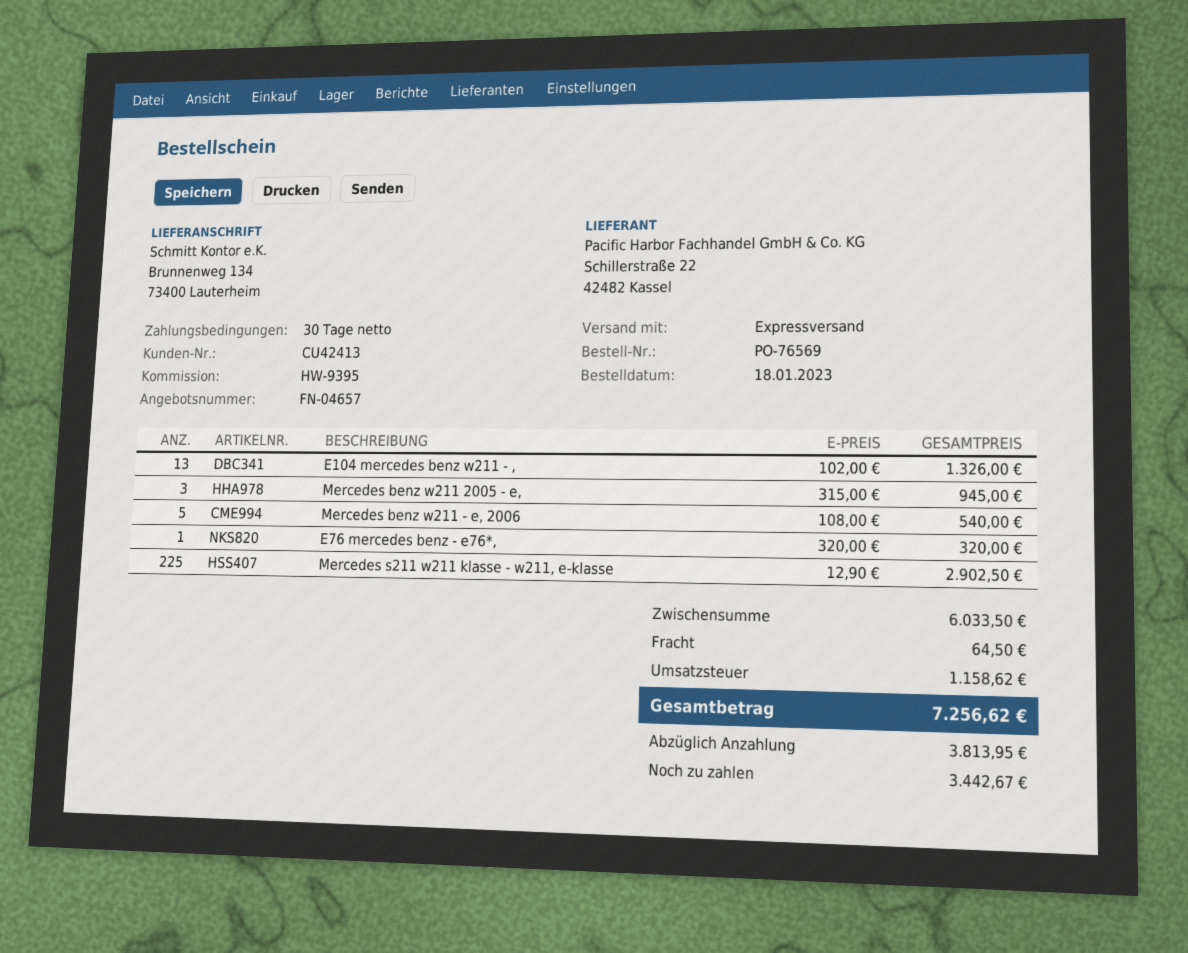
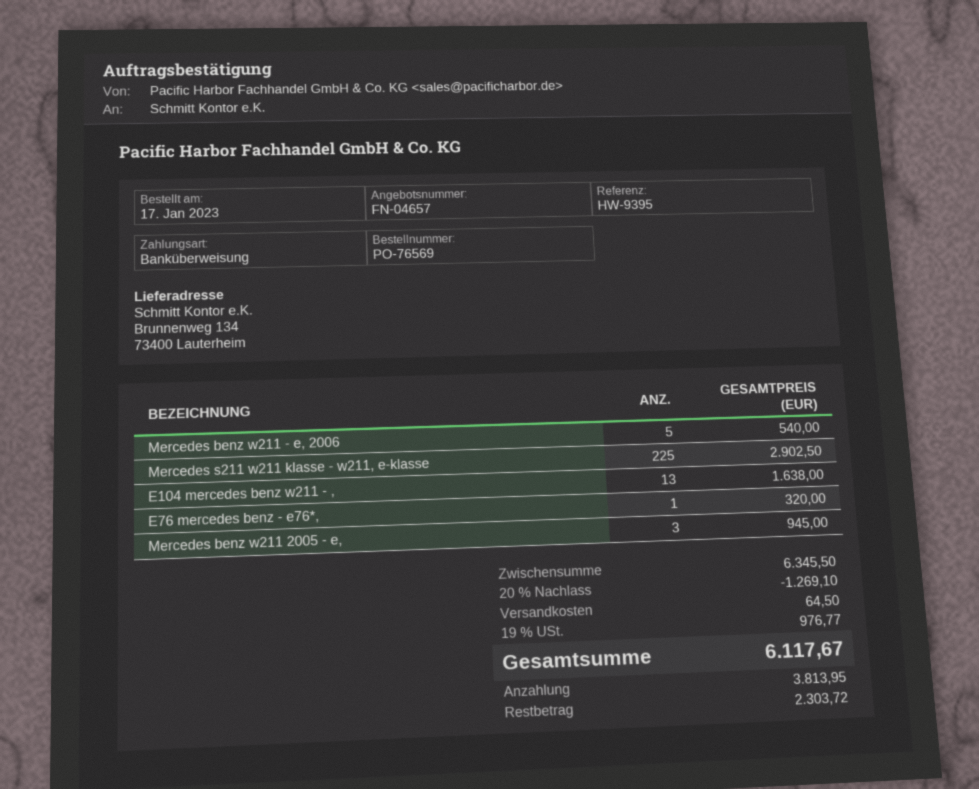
order date: 2023-01-18 -> 2023-01-17
E104 mercedes benz w211 - ,: 13 for 1326.00 -> 13 for 1638.00
subtotal: 6033.50 -> 6345.50
discount: none -> 20% = 1269.10
tax: 1158.62 -> 976.77
total: 7256.62 -> 6117.67
balance: 3442.67 -> 2303.72

